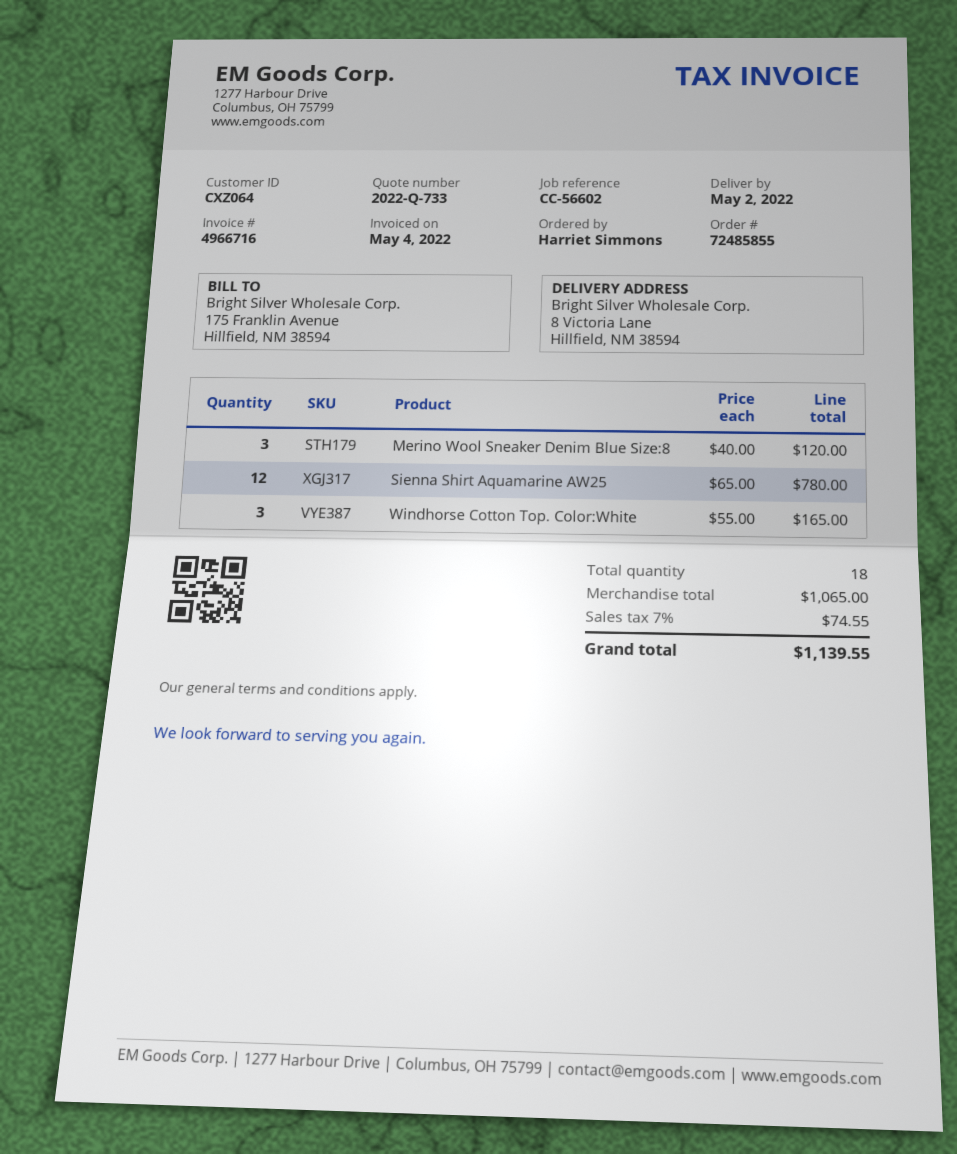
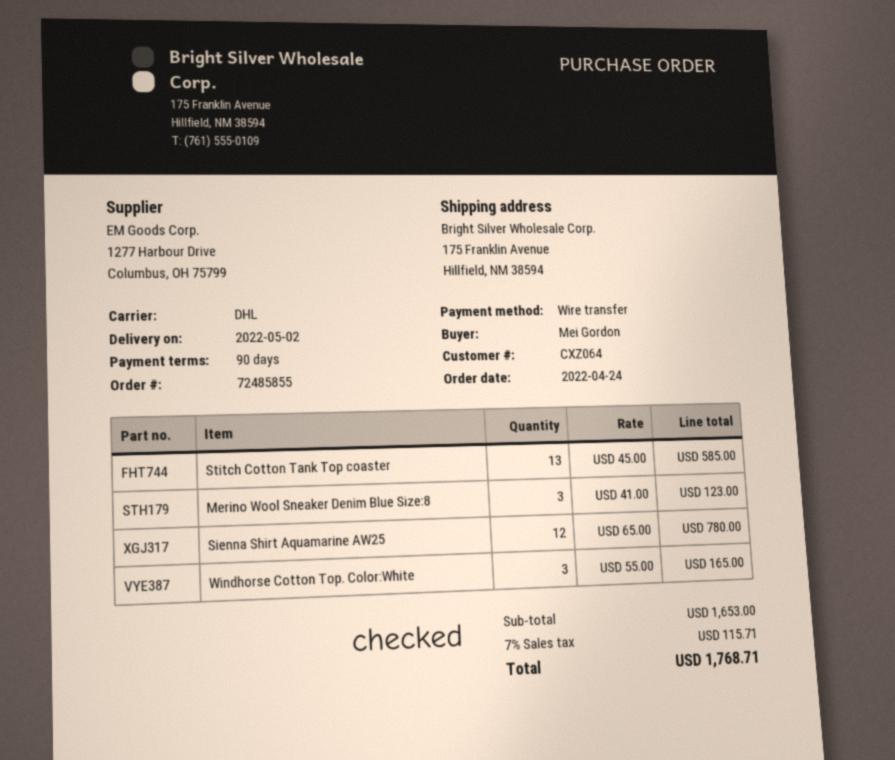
ordered by: Harriet Simmons -> Mei Gordon
ship to: 8 Victoria Lane, Hillfield, NM 38594 -> 175 Franklin Avenue, Hillfield, NM 38594
Merino Wool Sneaker Denim Blue Size:8: 3 x 40.00 = 120.00 -> 3 x 41.00 = 123.00
Stitch Cotton Tank Top coaster: none -> 13 x 45.00 = 585.00
subtotal: 1065.00 -> 1653.00
tax: 7% = 74.55 -> 7% = 115.71
total: 1139.55 -> 1768.71

